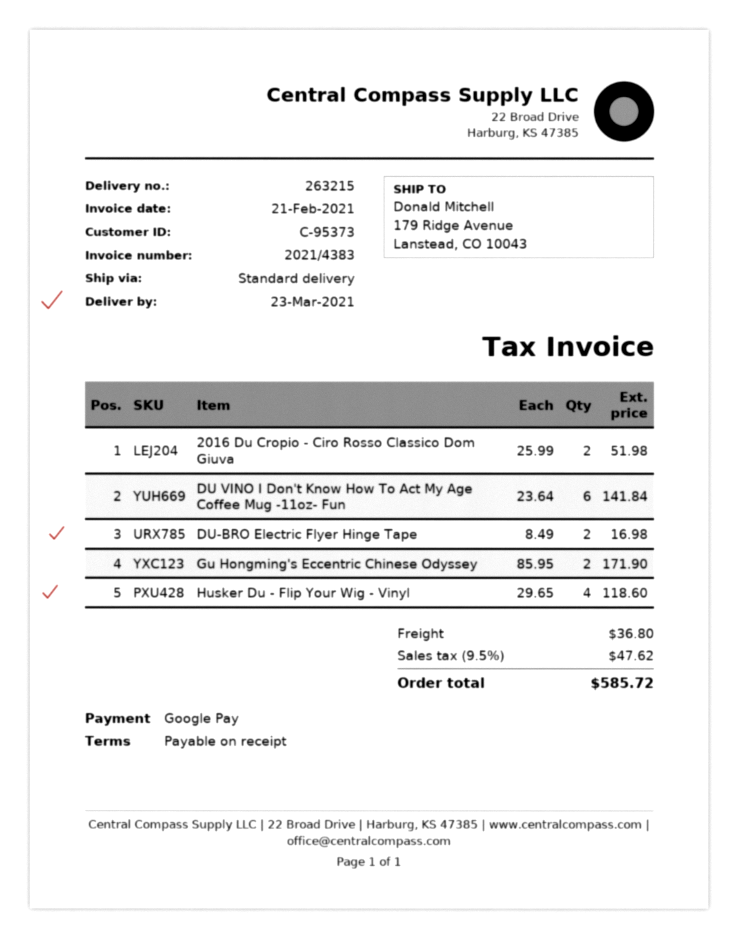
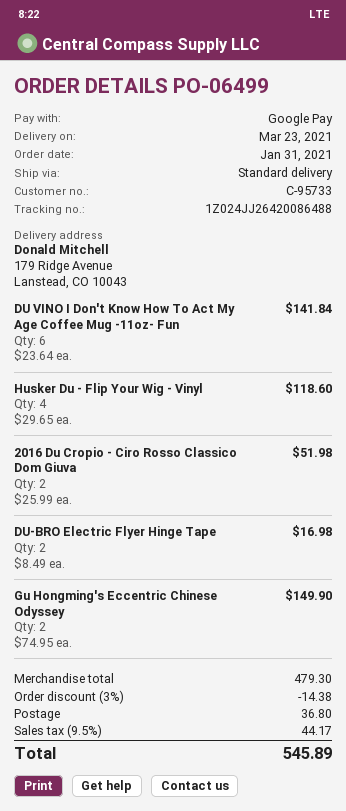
customer number: C-95373 -> C-95733
Gu Hongming's Eccentric Chinese Odyssey: 2 x 85.95 = 171.90 -> 2 x 74.95 = 149.90
discount: none -> 3% = 14.38
tax: 9.5% = 47.62 -> 9.5% = 44.17
total: 585.72 -> 545.89

